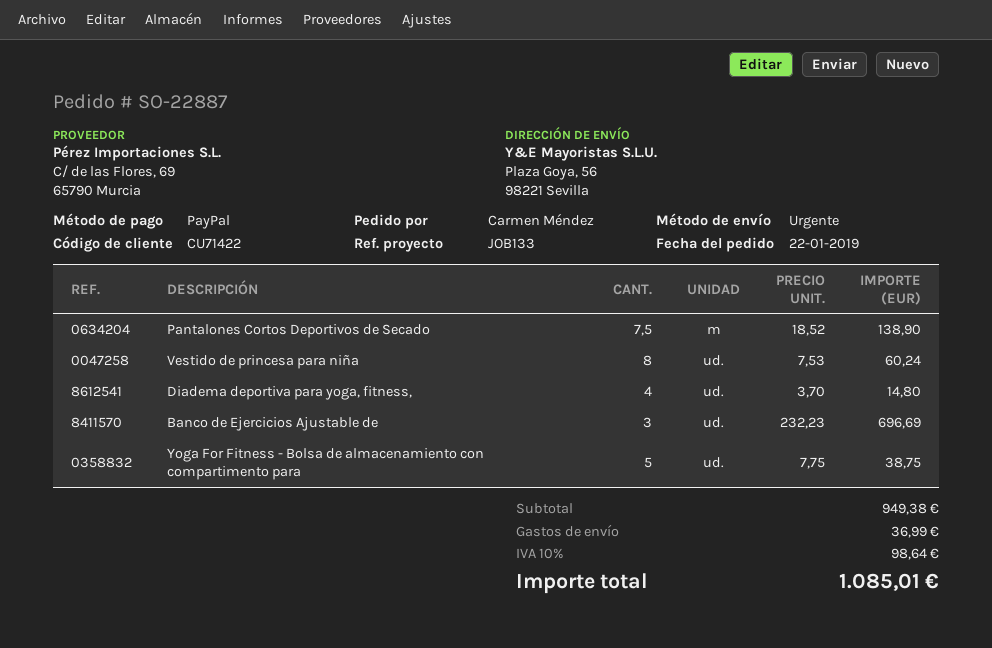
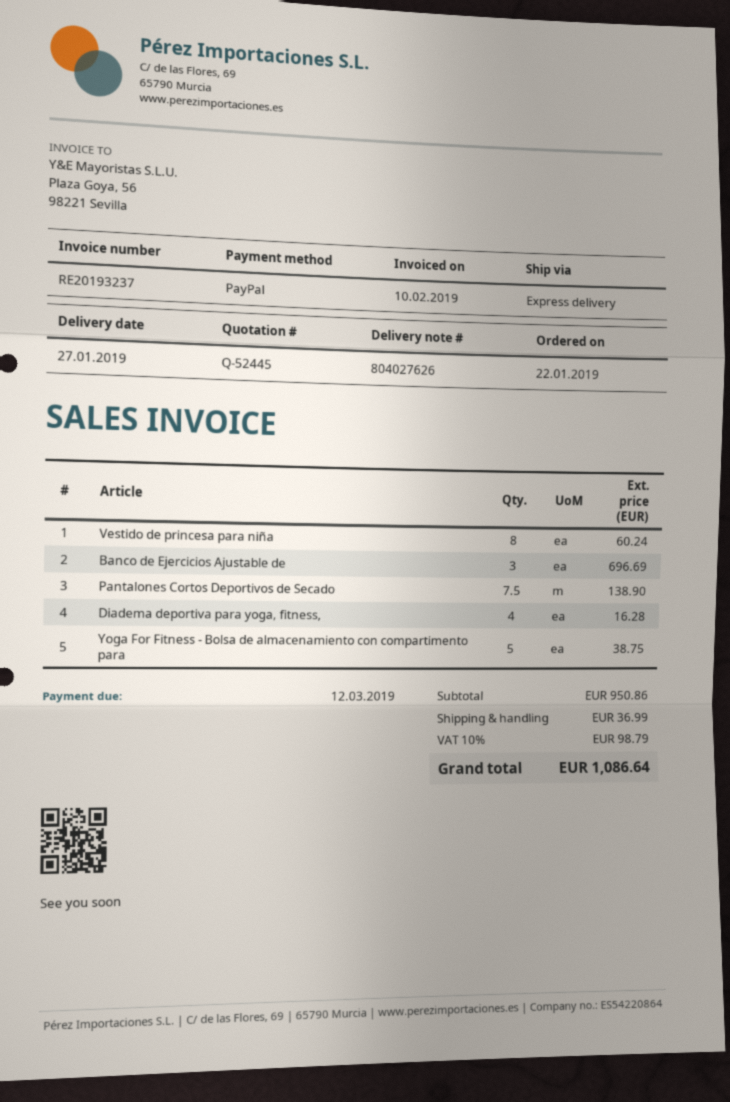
Diadema deportiva para yoga, fitness,: 4 for 14.80 -> 4 for 16.28
subtotal: 949.38 -> 950.86
tax: 10% = 98.64 -> 10% = 98.79
total: 1085.01 -> 1086.64

